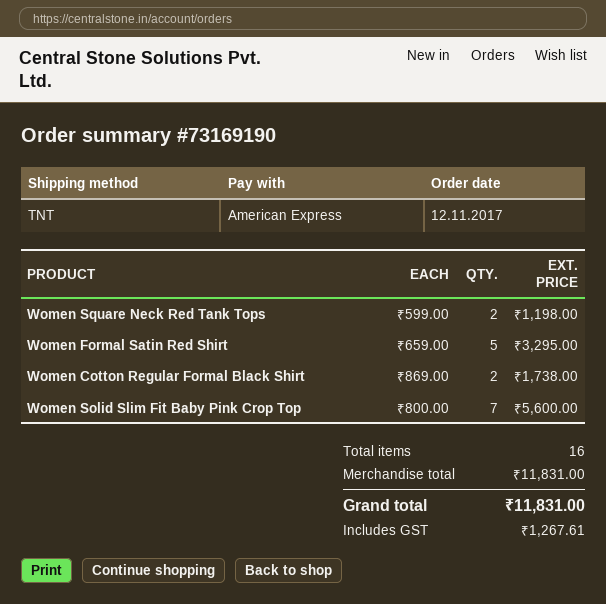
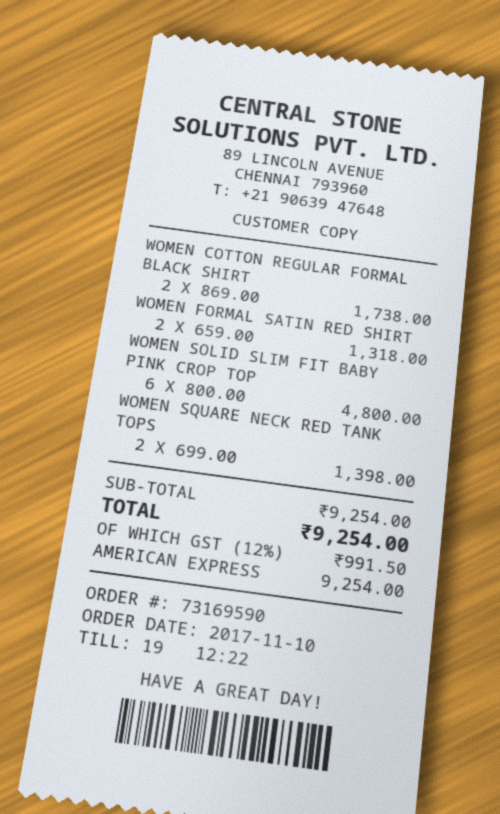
order number: 73169190 -> 73169590
order date: 2017-11-12 -> 2017-11-10
Women Square Neck Red Tank Tops: 2 x 599.00 = 1198.00 -> 2 x 699.00 = 1398.00
Women Formal Satin Red Shirt: 5 x 659.00 = 3295.00 -> 2 x 659.00 = 1318.00
Women Solid Slim Fit Baby Pink Crop Top: 7 x 800.00 = 5600.00 -> 6 x 800.00 = 4800.00
subtotal: 11831.00 -> 9254.00
tax: 1267.61 -> 991.50
total: 11831.00 -> 9254.00

